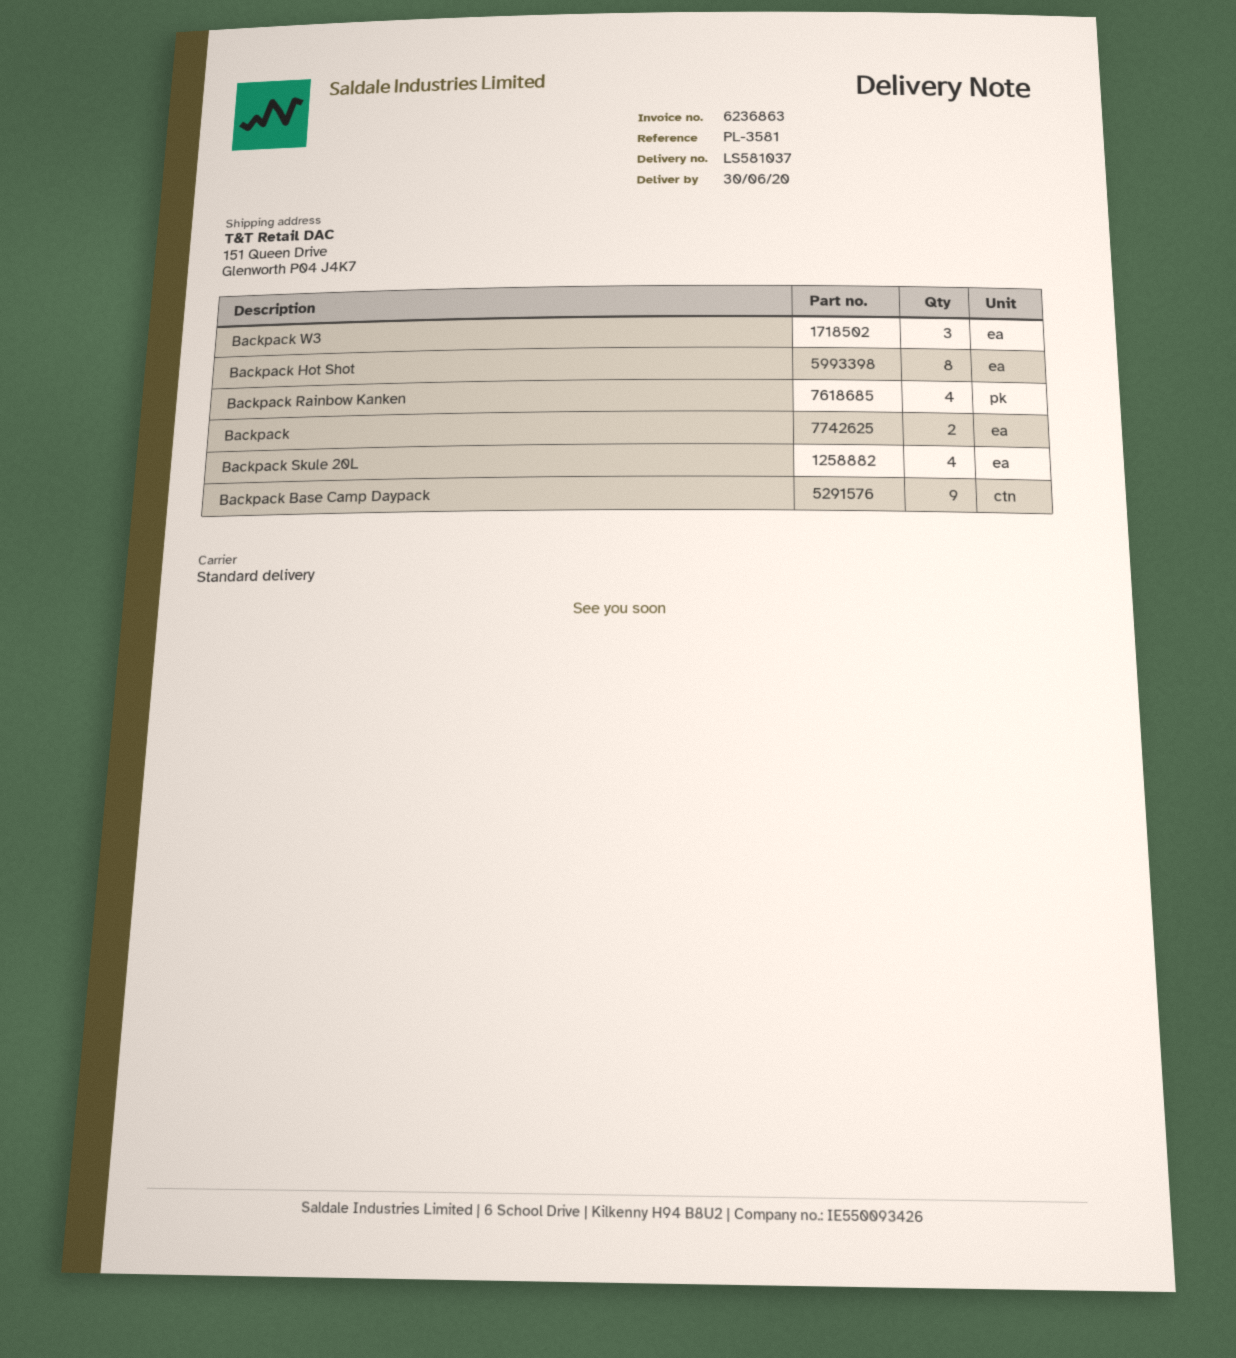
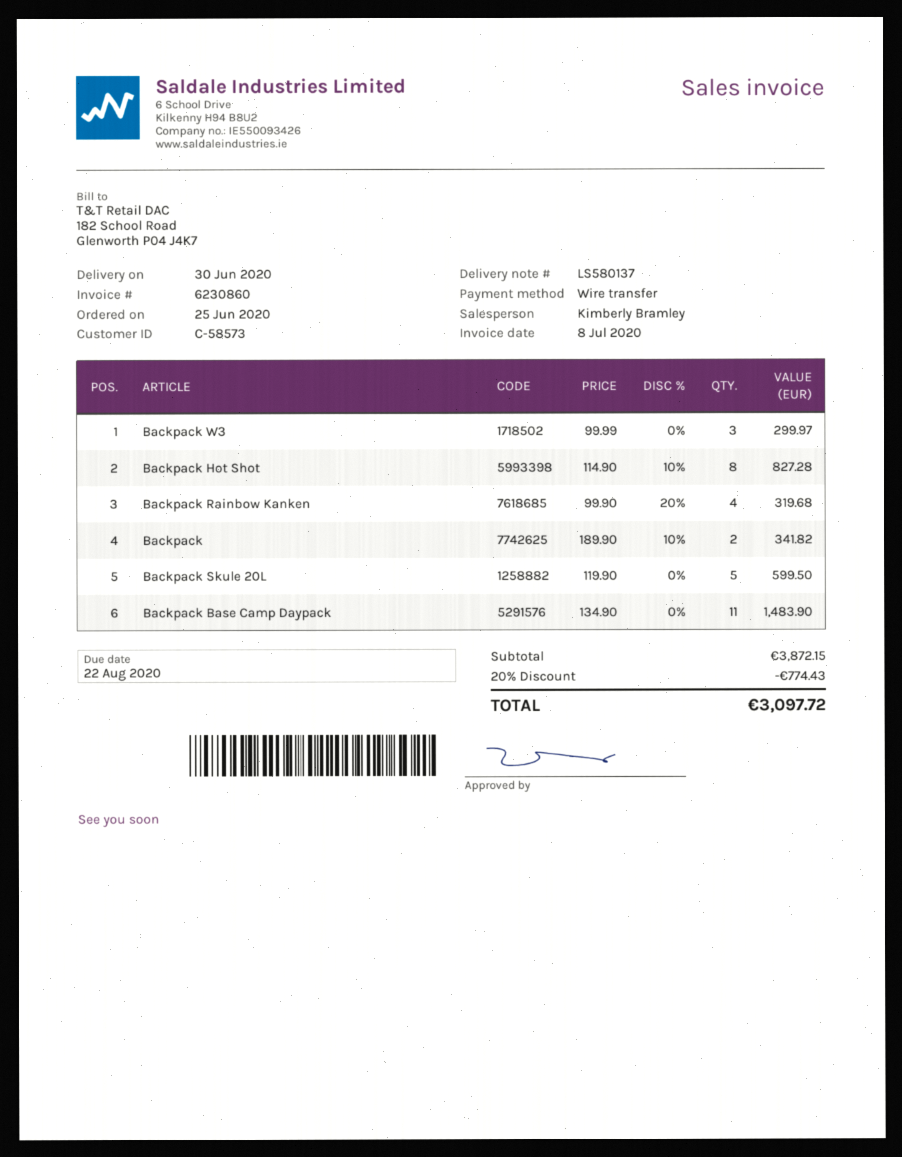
delivery note number: LS581037 -> LS580137
invoice number: 6236863 -> 6230860
Backpack Skule 20L: 4 -> 5
Backpack Base Camp Daypack: 9 -> 11

